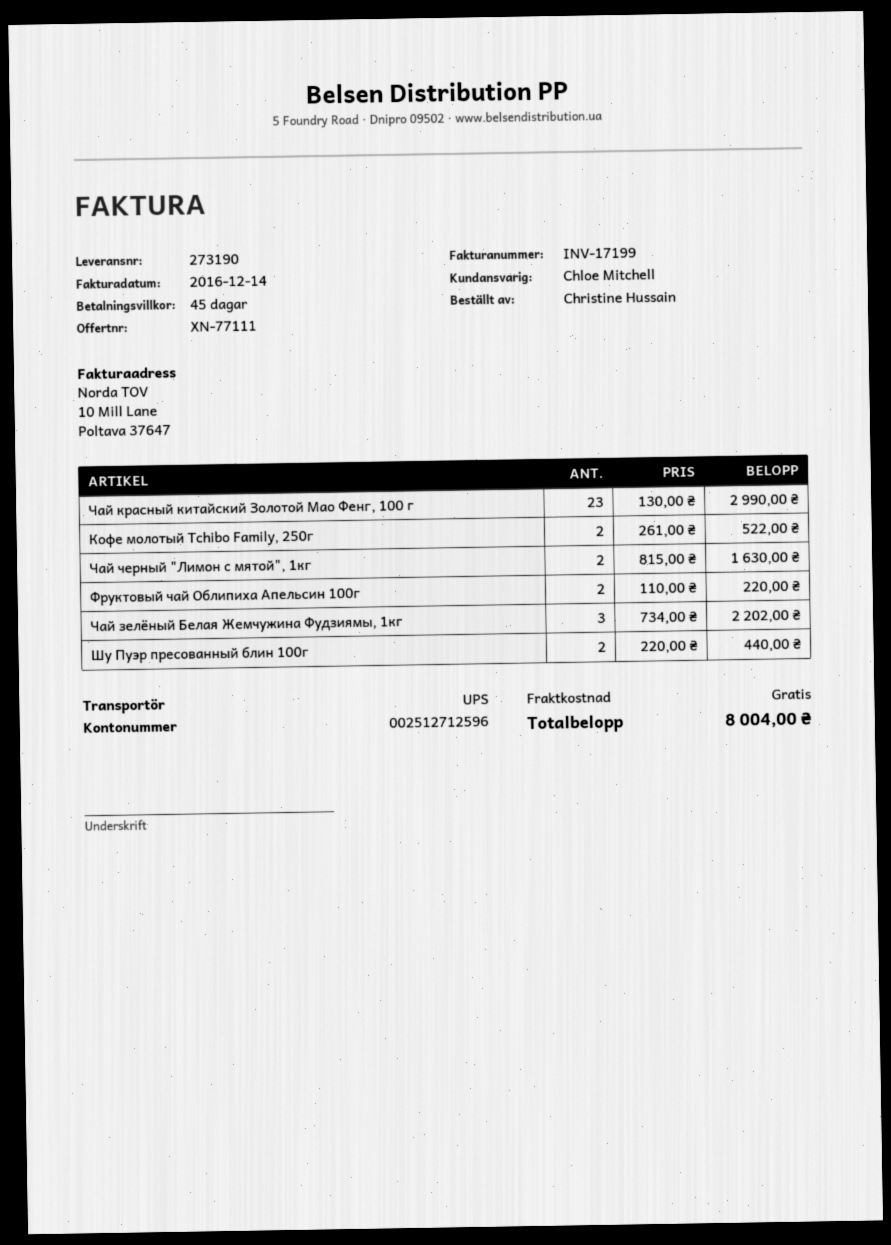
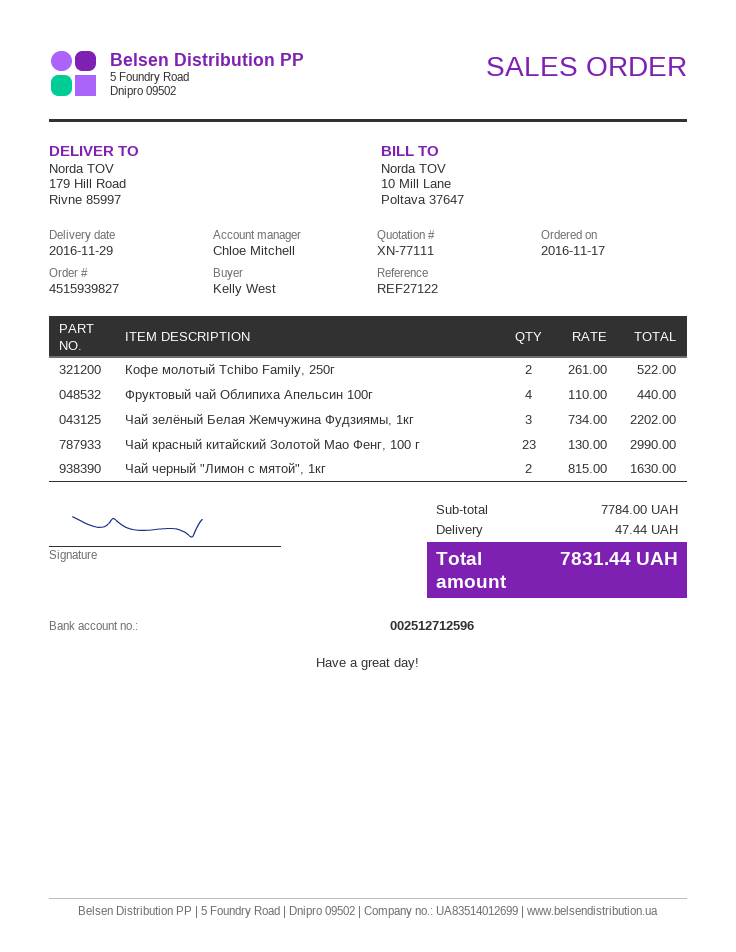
ordered by: Christine Hussain -> Kelly West
Фруктовый чай Облипиха Апельсин 100г: 2 x 110.00 = 220.00 -> 4 x 110.00 = 440.00
Шу Пуэр пресованный блин 100г: 2 x 220.00 = 440.00 -> none
shipping: 0.00 -> 47.44
total: 8004.00 -> 7831.44

